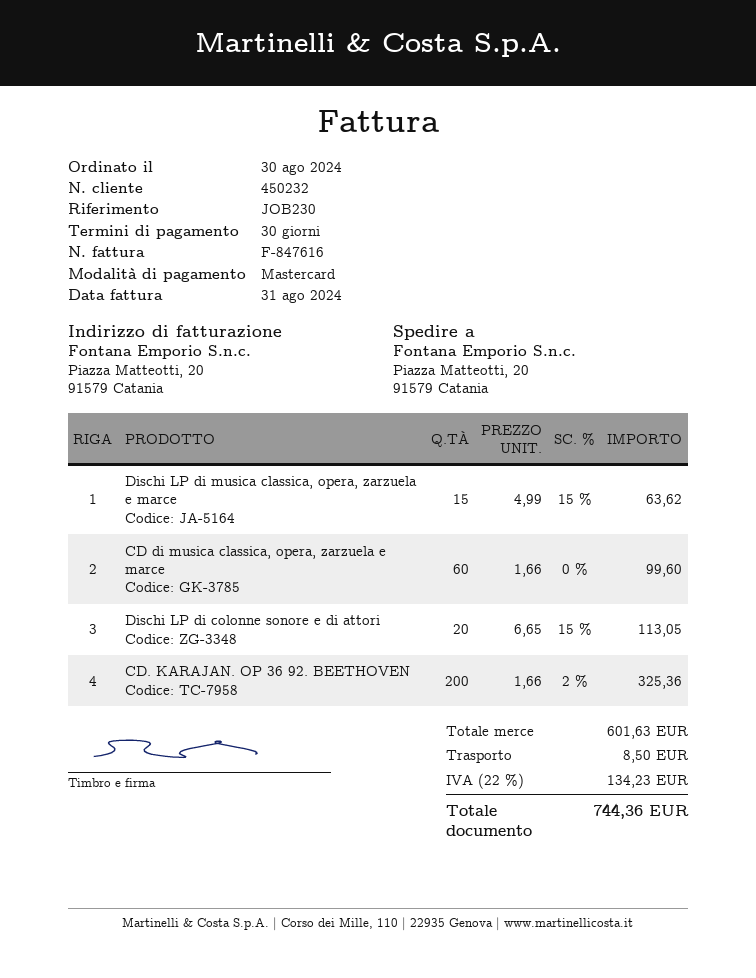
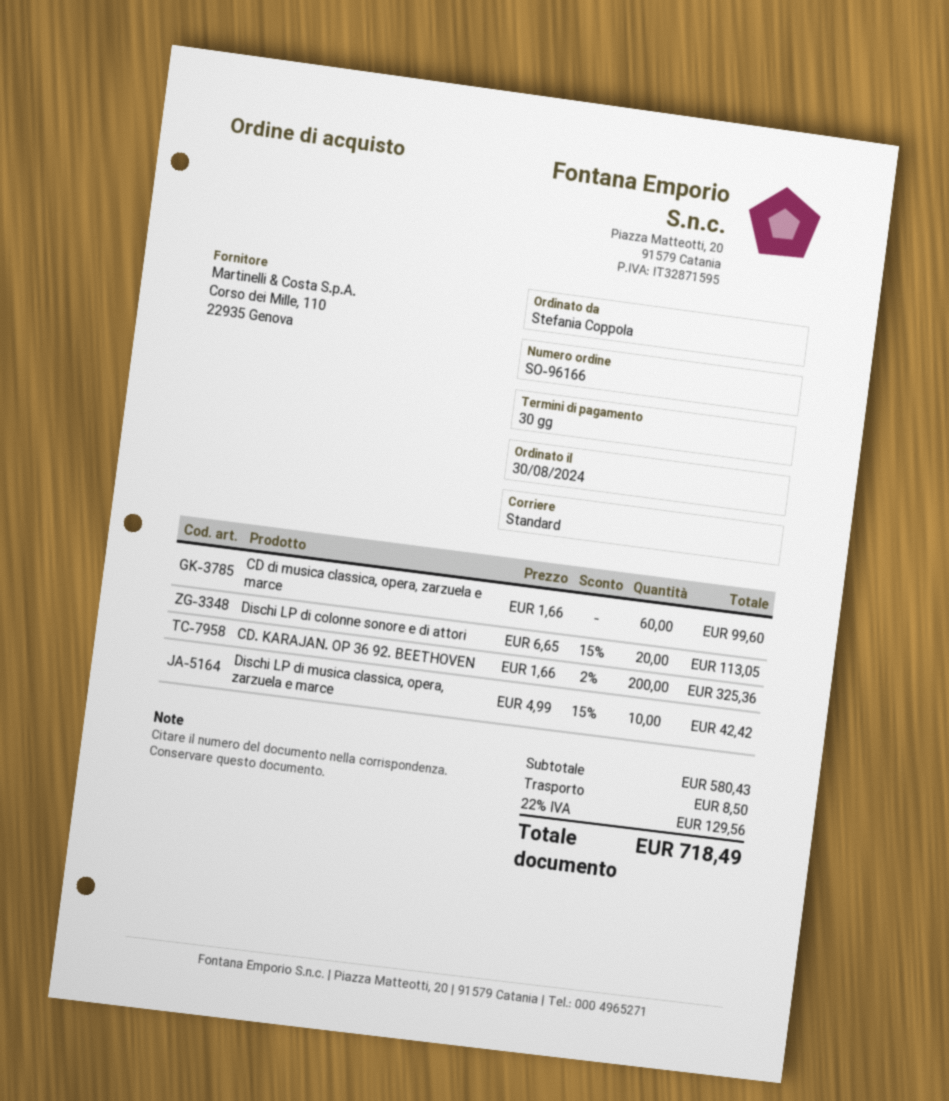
Dischi LP di musica classica, opera, zarzuela e marce: 15 x 4.99 - 15% = 63.62 -> 10 x 4.99 - 15% = 42.42
subtotal: 601.63 -> 580.43
tax: 22% = 134.23 -> 22% = 129.56
total: 744.36 -> 718.49

